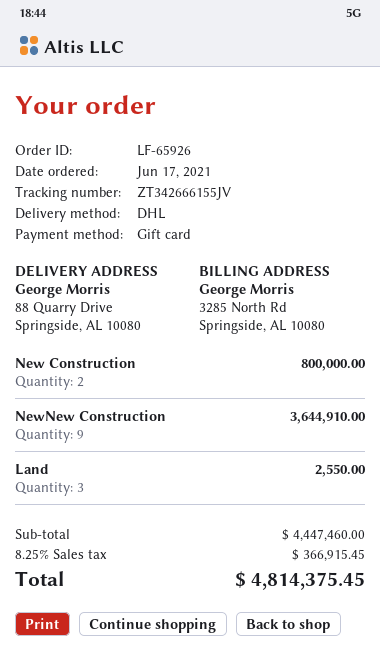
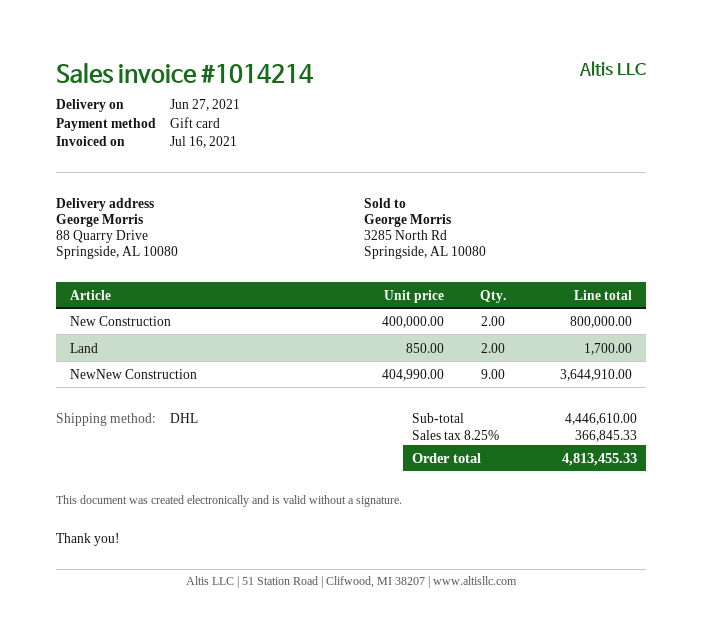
Land: 3 for 2550.00 -> 2 for 1700.00
subtotal: 4447460.00 -> 4446610.00
tax: 8.25% = 366915.45 -> 8.25% = 366845.33
total: 4814375.45 -> 4813455.33

